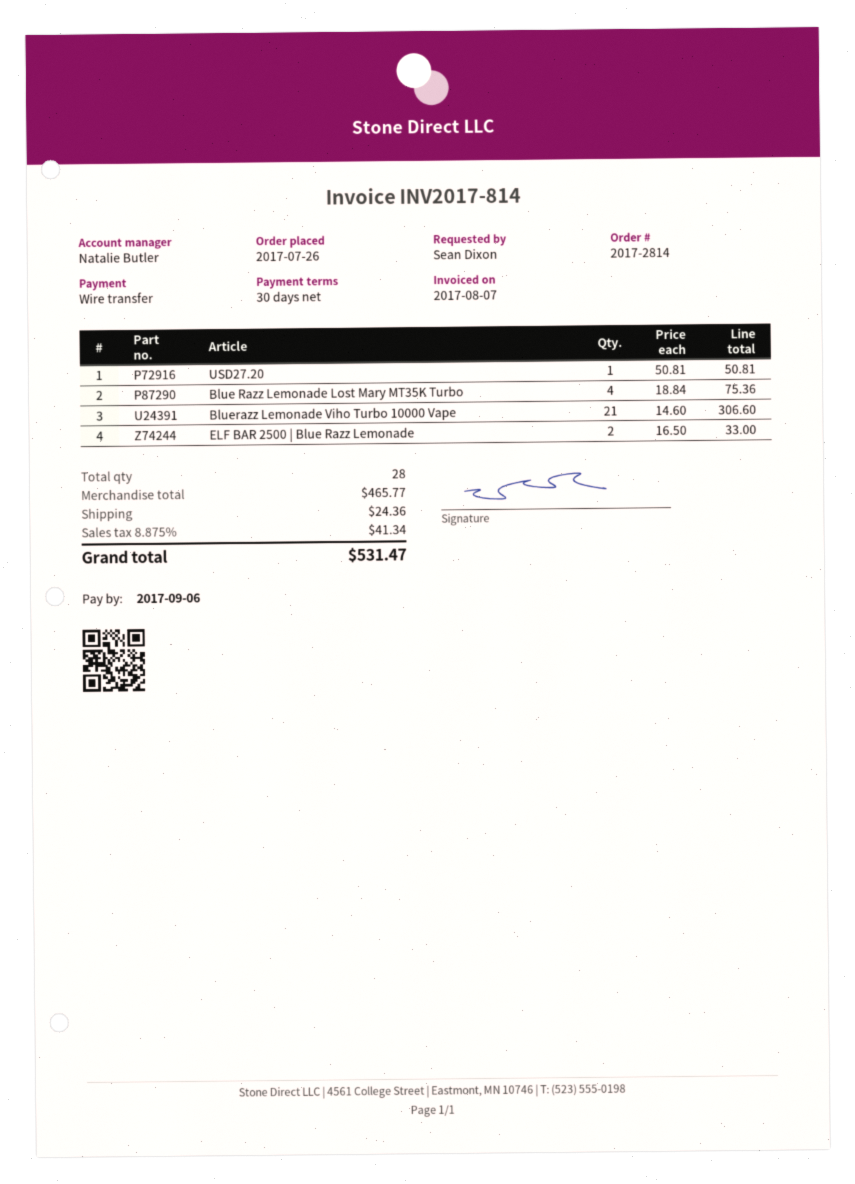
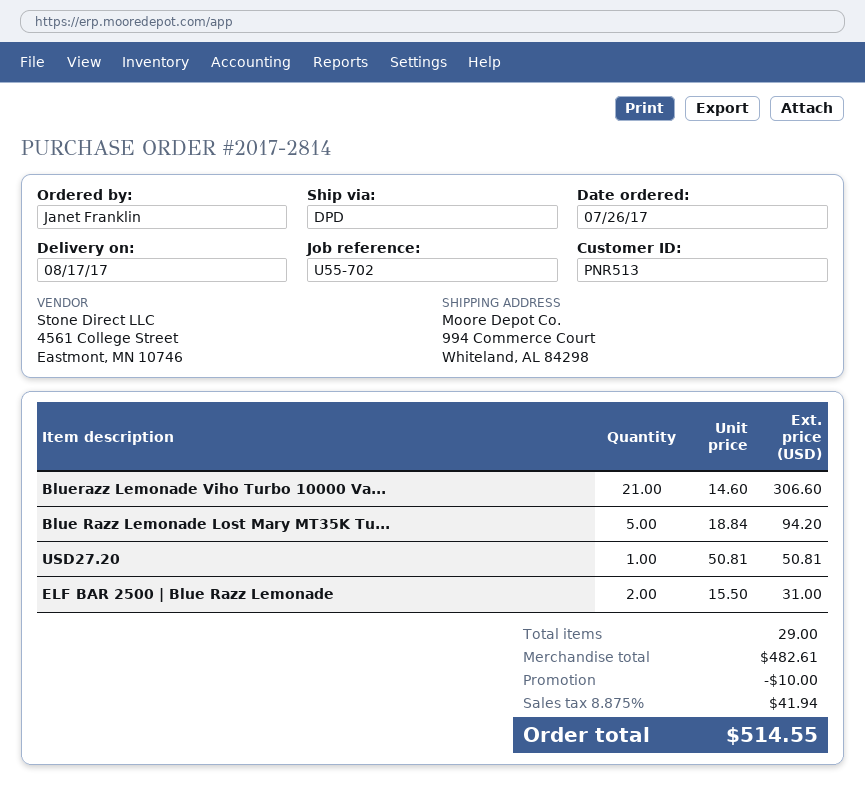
ordered by: Sean Dixon -> Janet Franklin
Blue Razz Lemonade Lost Mary MT35K Turbo: 4 x 18.84 = 75.36 -> 5 x 18.84 = 94.20
ELF BAR 2500 | Blue Razz Lemonade: 2 x 16.50 = 33.00 -> 2 x 15.50 = 31.00
total quantity: 28 -> 29
subtotal: 465.77 -> 482.61
discount: none -> 10.00
shipping: 24.36 -> none
tax: 8.875% = 41.34 -> 8.875% = 41.94
total: 531.47 -> 514.55

